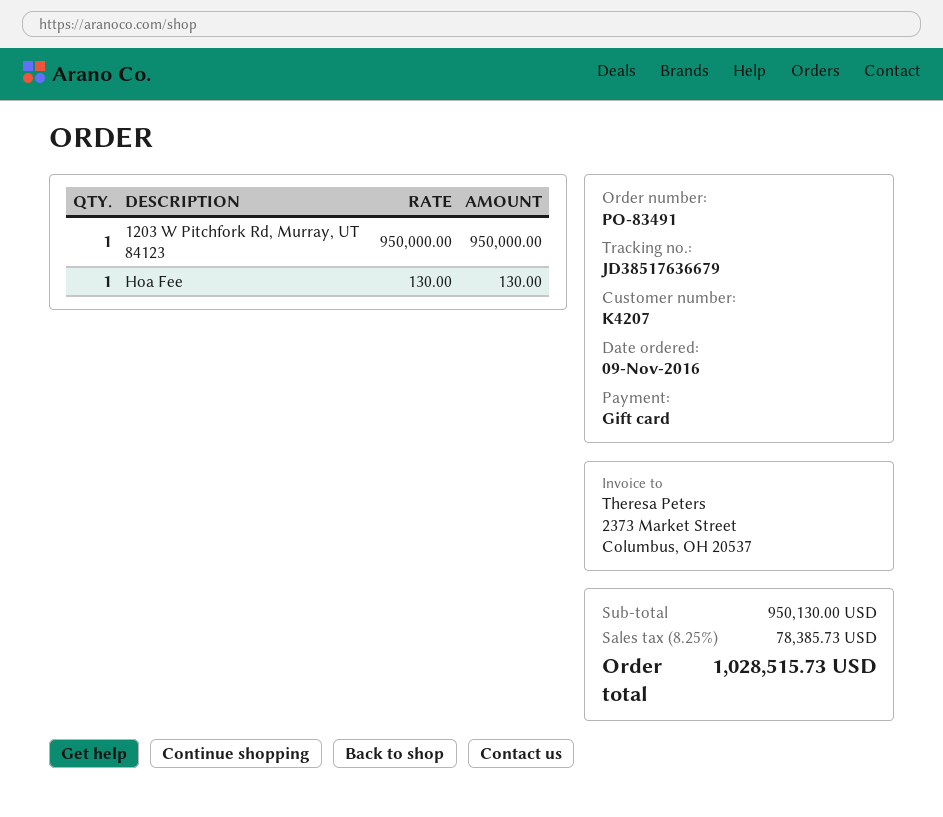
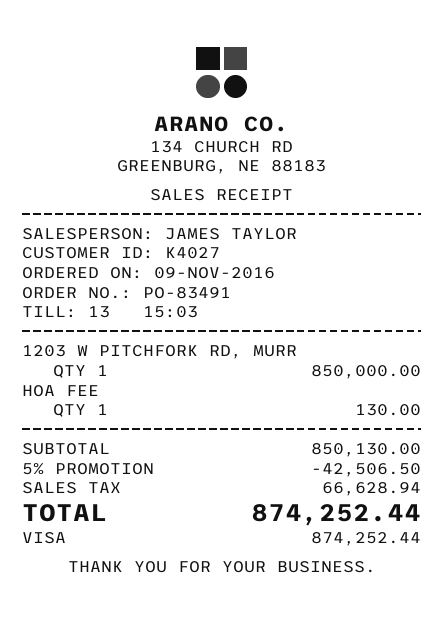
customer number: K4207 -> K4027
payment method: gift card -> Visa
1203 W Pitchfork Rd, Murray, UT 84123: 1 for 950000.00 -> 1 for 850000.00
subtotal: 950130.00 -> 850130.00
discount: none -> 5% = 42506.50
tax: 78385.73 -> 66628.94
total: 1028515.73 -> 874252.44

